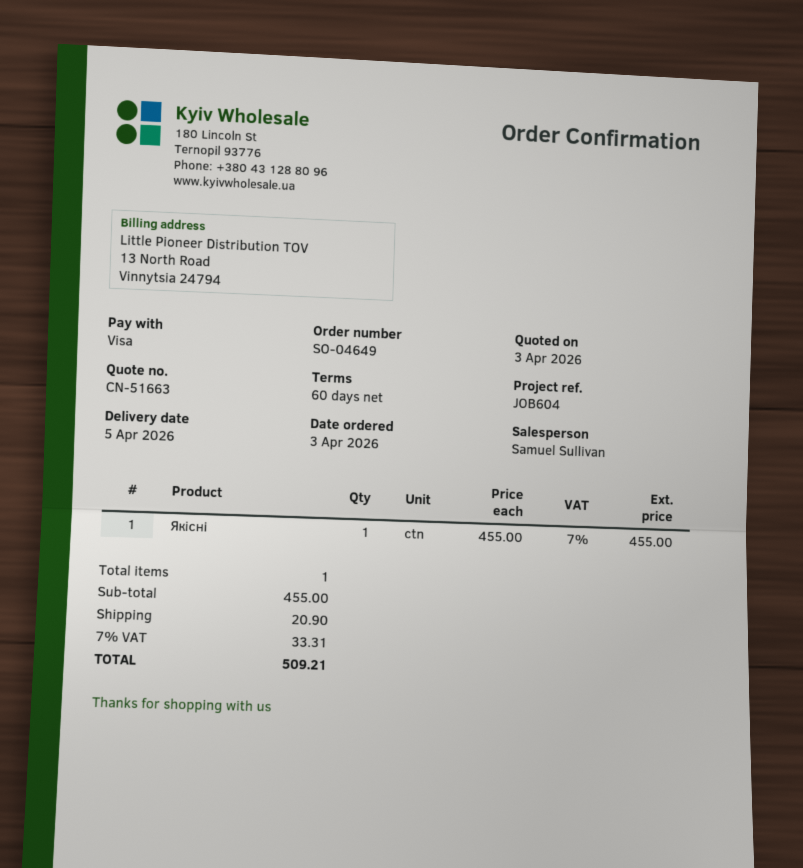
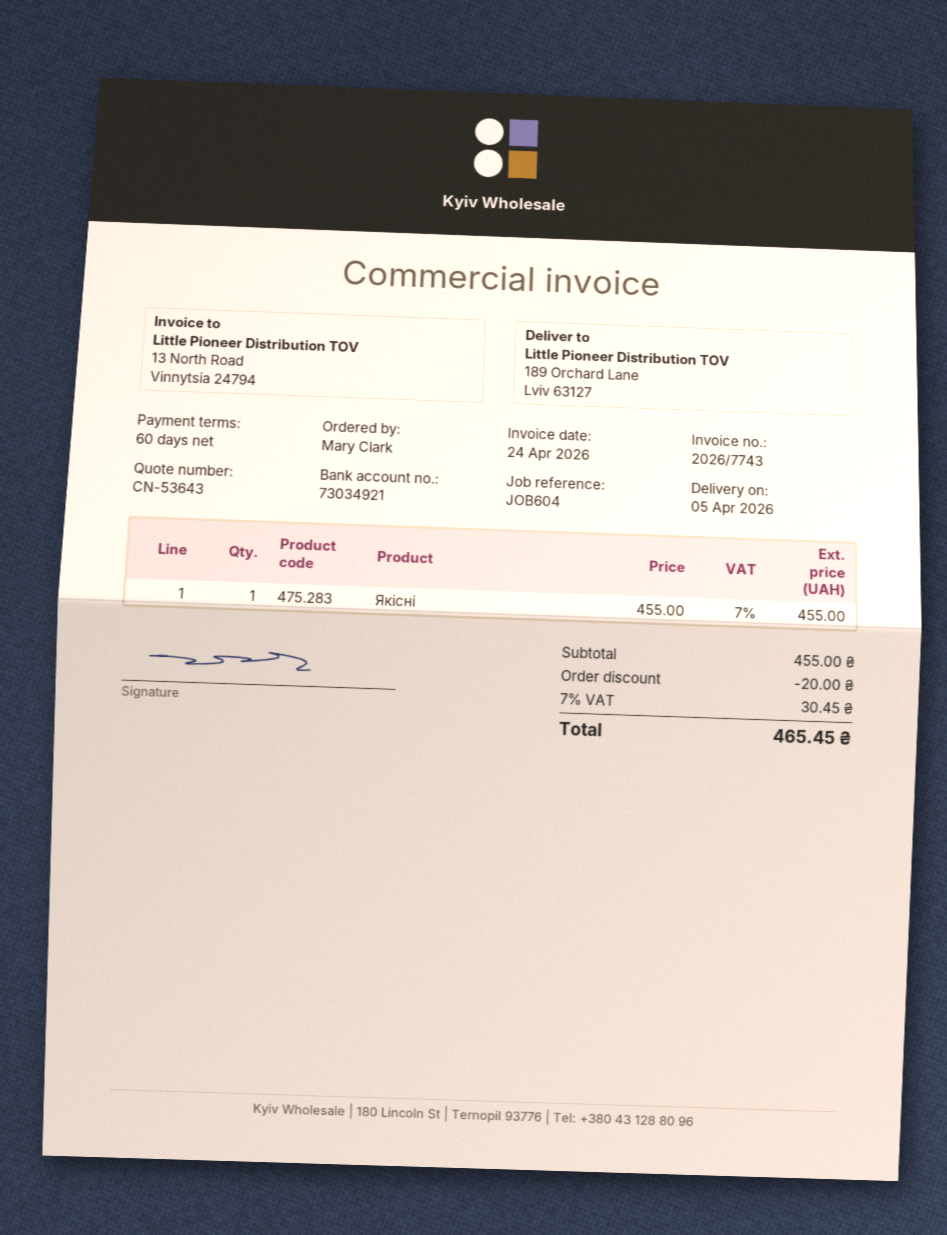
quote number: CN-51663 -> CN-53643
discount: none -> 20.00
shipping: 20.90 -> none
tax: 7% = 33.31 -> 7% = 30.45
total: 509.21 -> 465.45

